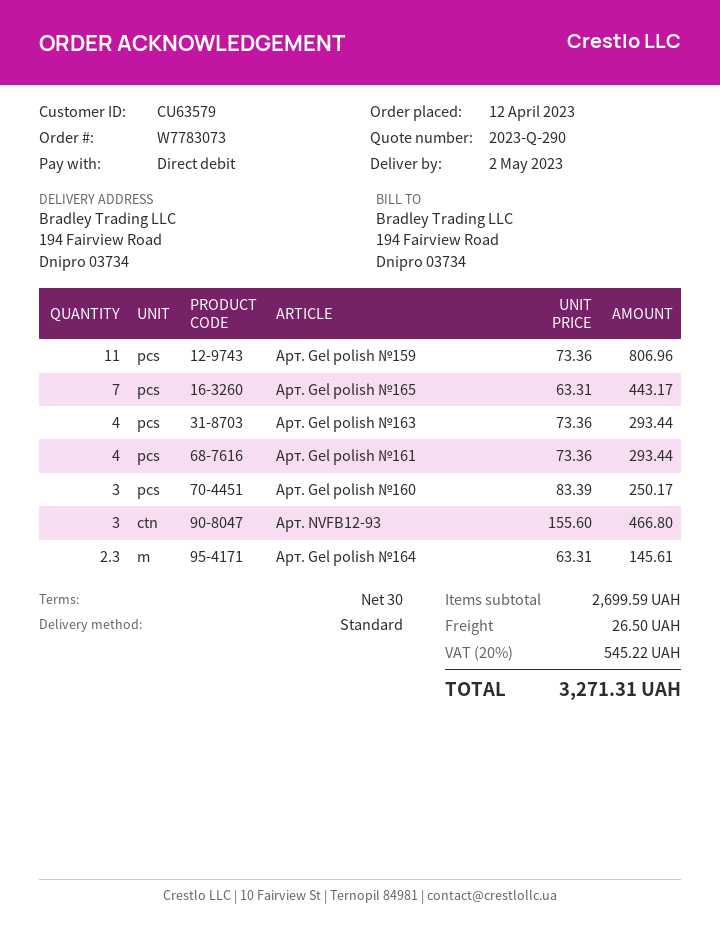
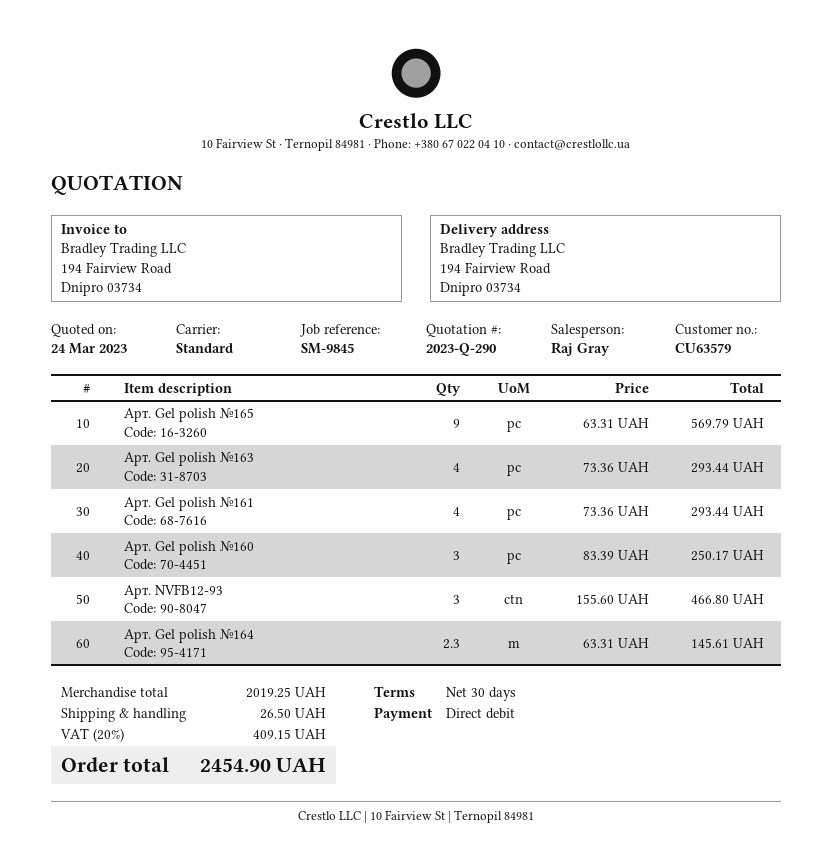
Арт. Gel polish №159: 11 x 73.36 = 806.96 -> none
Арт. Gel polish №165: 7 x 63.31 = 443.17 -> 9 x 63.31 = 569.79
subtotal: 2699.59 -> 2019.25
tax: 20% = 545.22 -> 20% = 409.15
total: 3271.31 -> 2454.90

